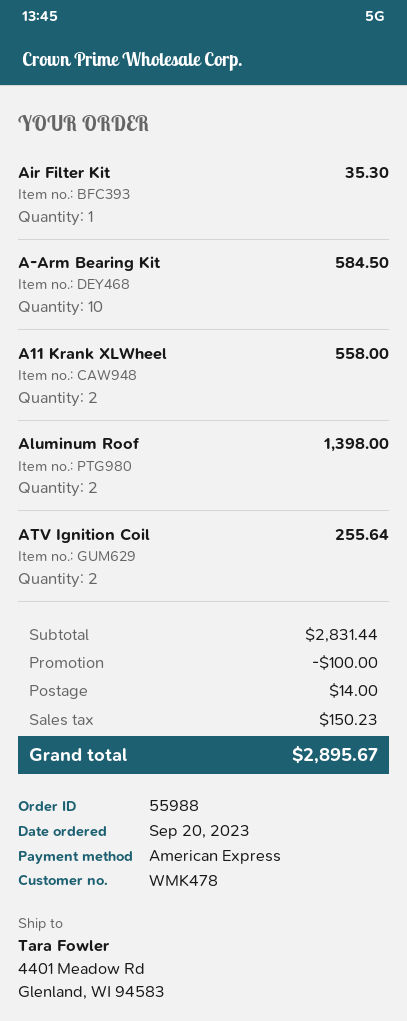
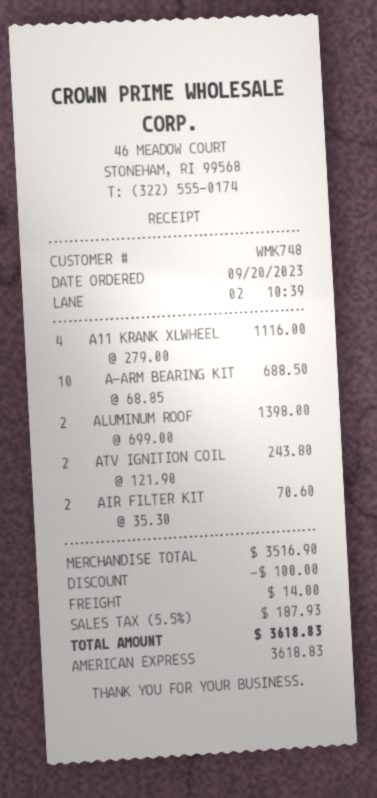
customer number: WMK478 -> WMK748
Air Filter Kit: 1 for 35.30 -> 2 for 70.60
A-Arm Bearing Kit: 10 for 584.50 -> 10 for 688.50
A11 Krank XLWheel: 2 for 558.00 -> 4 for 1116.00
ATV Ignition Coil: 2 for 255.64 -> 2 for 243.80
subtotal: 2831.44 -> 3516.90
tax: 150.23 -> 187.93
total: 2895.67 -> 3618.83

